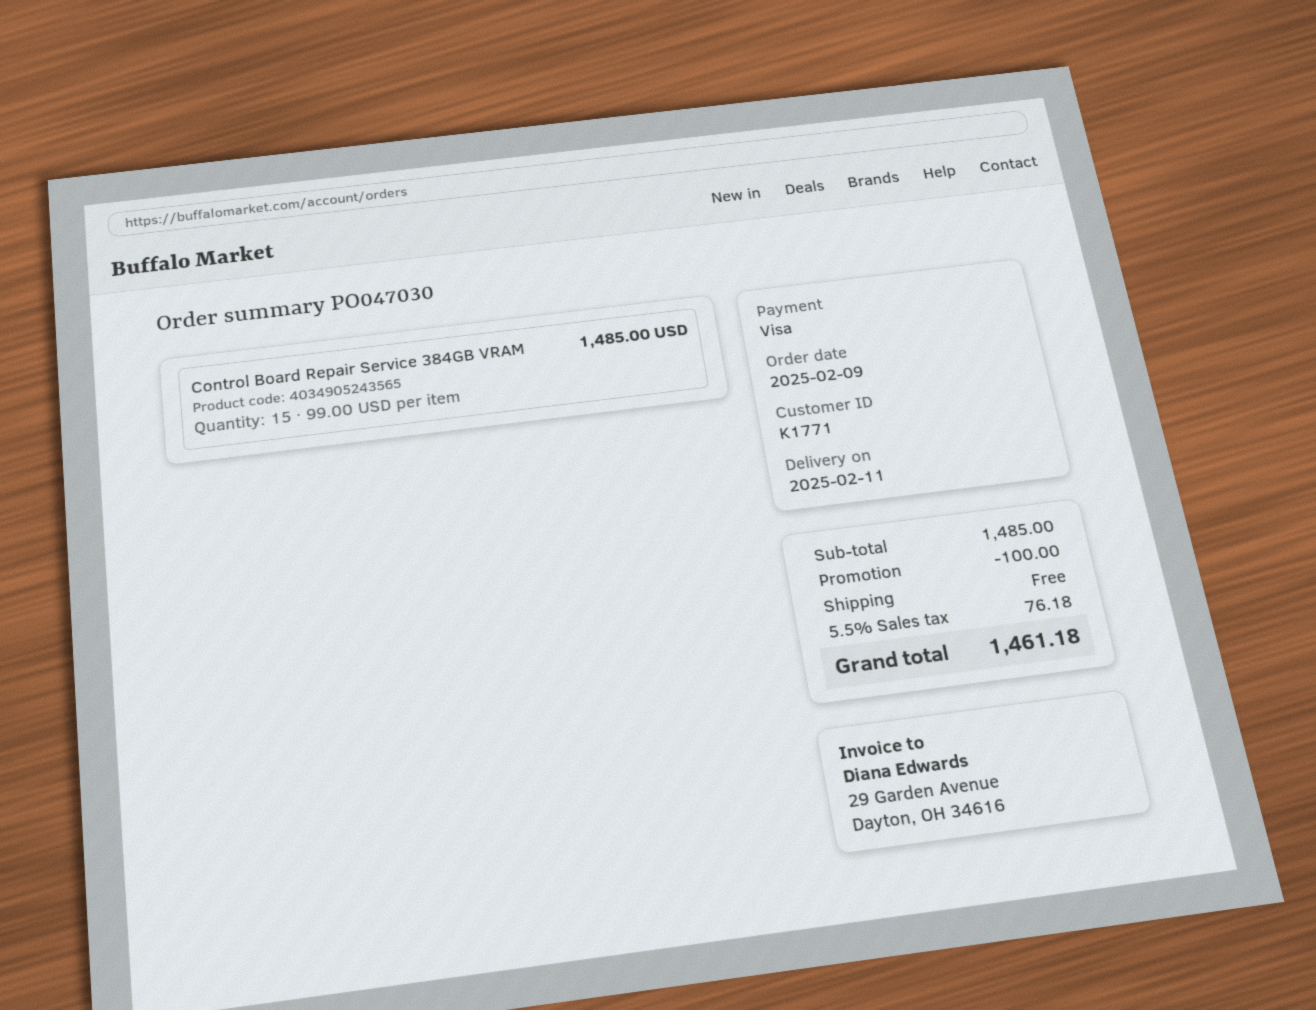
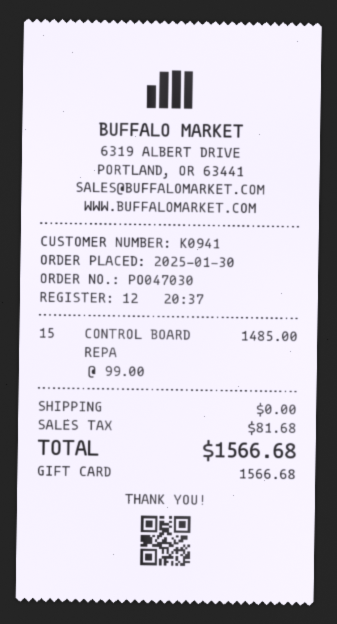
order date: 2025-02-09 -> 2025-01-30
customer number: K1771 -> K0941
payment method: Visa -> gift card
discount: 100.00 -> none
tax: 76.18 -> 81.68
total: 1461.18 -> 1566.68

